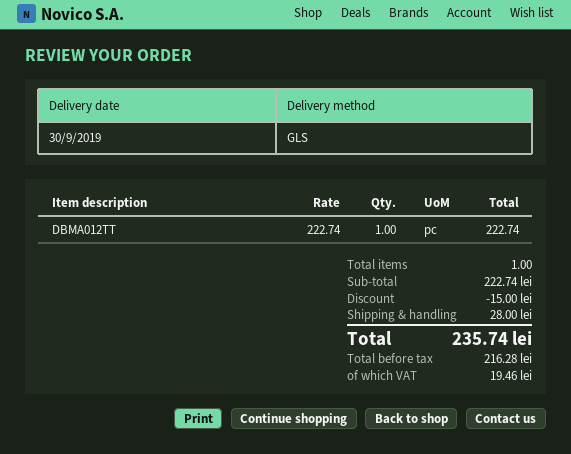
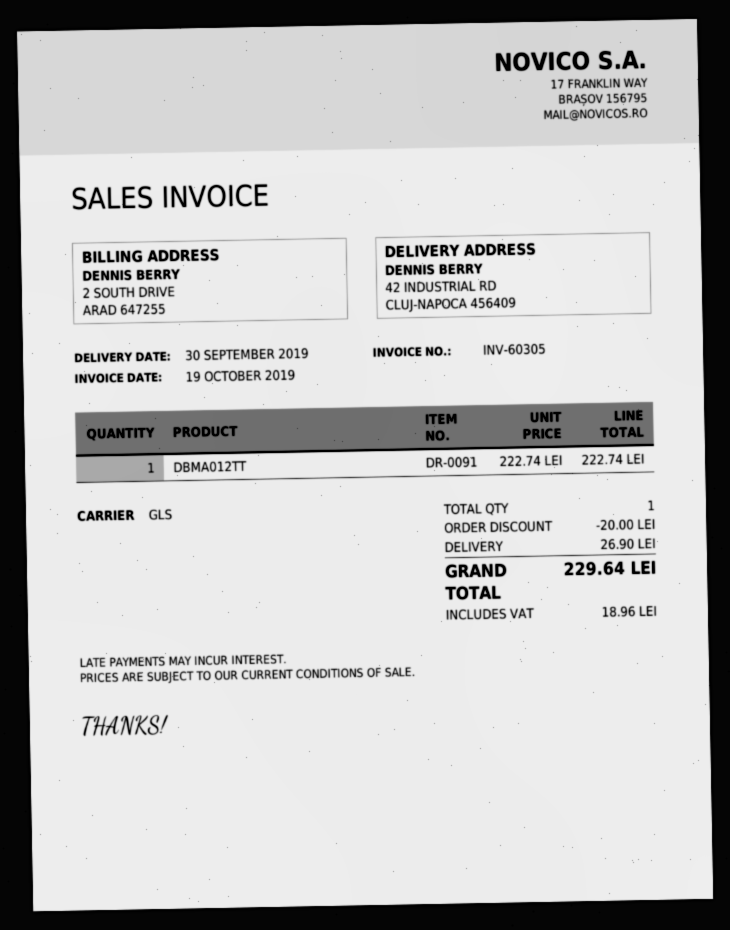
discount: 15.00 -> 20.00
shipping: 28.00 -> 26.90
tax: 19.46 -> 18.96
total: 235.74 -> 229.64

